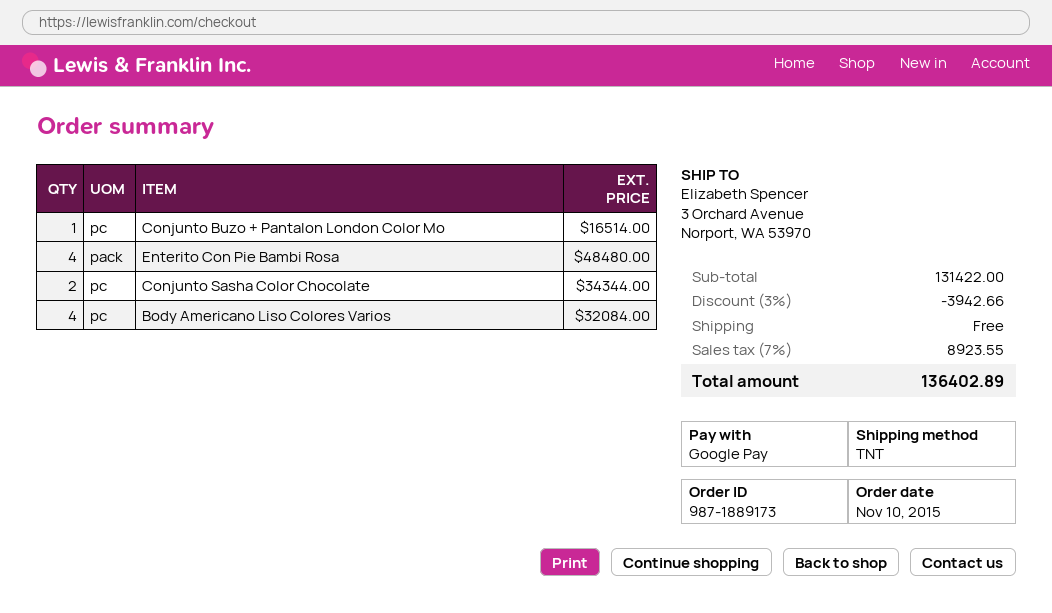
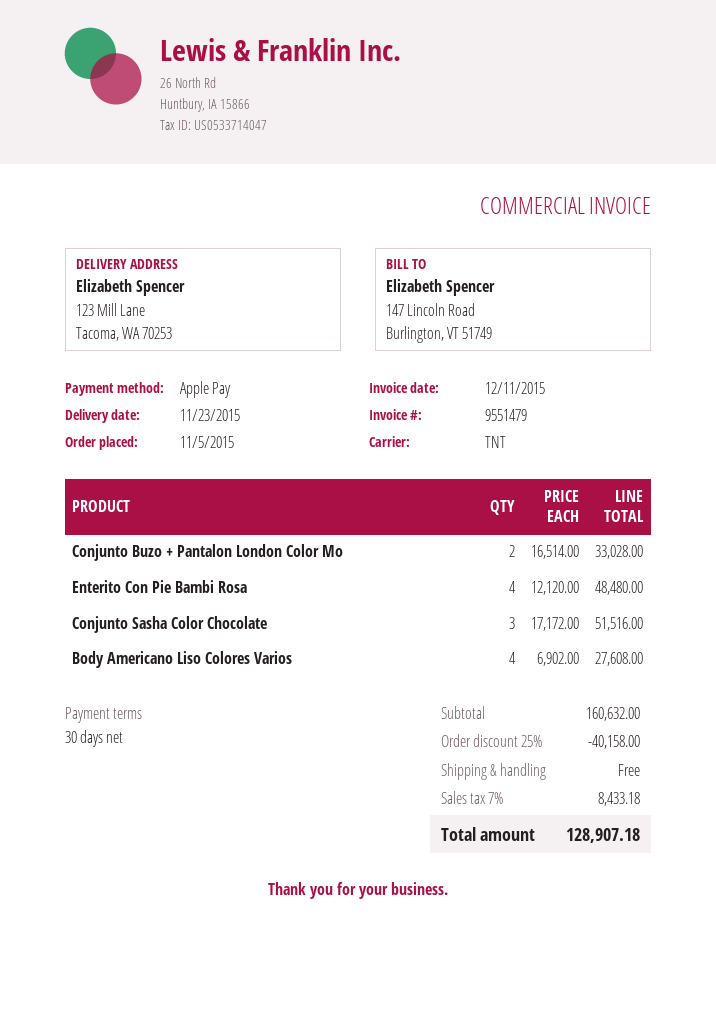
order date: 2015-11-10 -> 2015-11-05
payment method: Google Pay -> Apple Pay
ship to: 3 Orchard Avenue, Norport, WA 53970 -> 123 Mill Lane, Tacoma, WA 70253
Conjunto Buzo + Pantalon London Color Mo: 1 for 16514.00 -> 2 for 33028.00
Conjunto Sasha Color Chocolate: 2 for 34344.00 -> 3 for 51516.00
Body Americano Liso Colores Varios: 4 for 32084.00 -> 4 for 27608.00
subtotal: 131422.00 -> 160632.00
discount: 3% = 3942.66 -> 25% = 40158.00
tax: 7% = 8923.55 -> 7% = 8433.18
total: 136402.89 -> 128907.18

